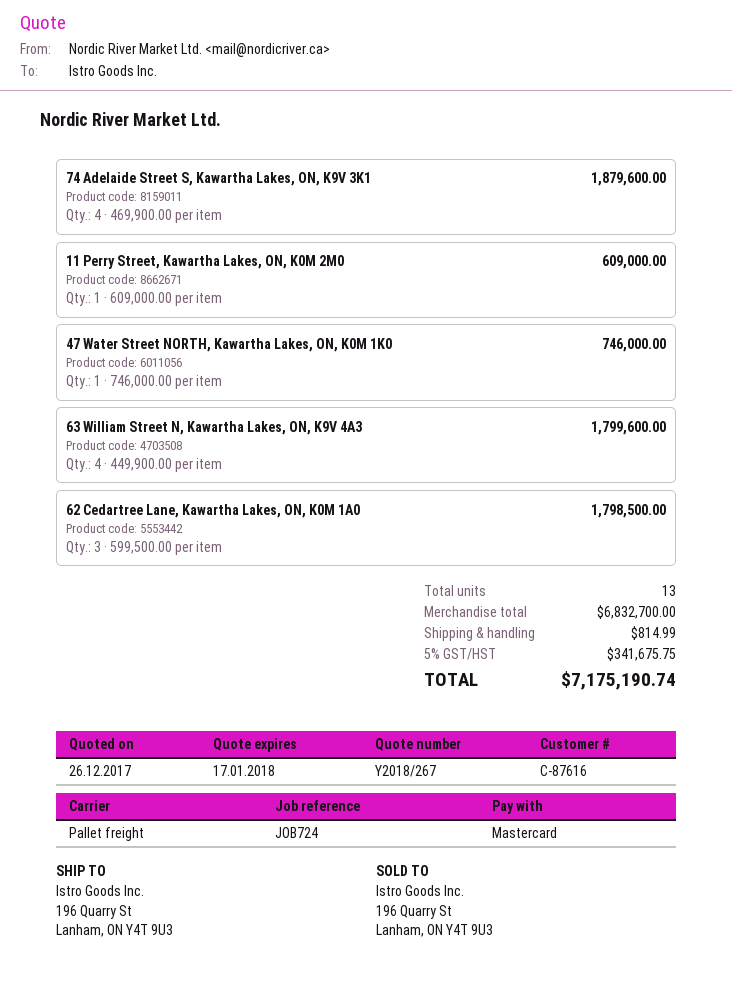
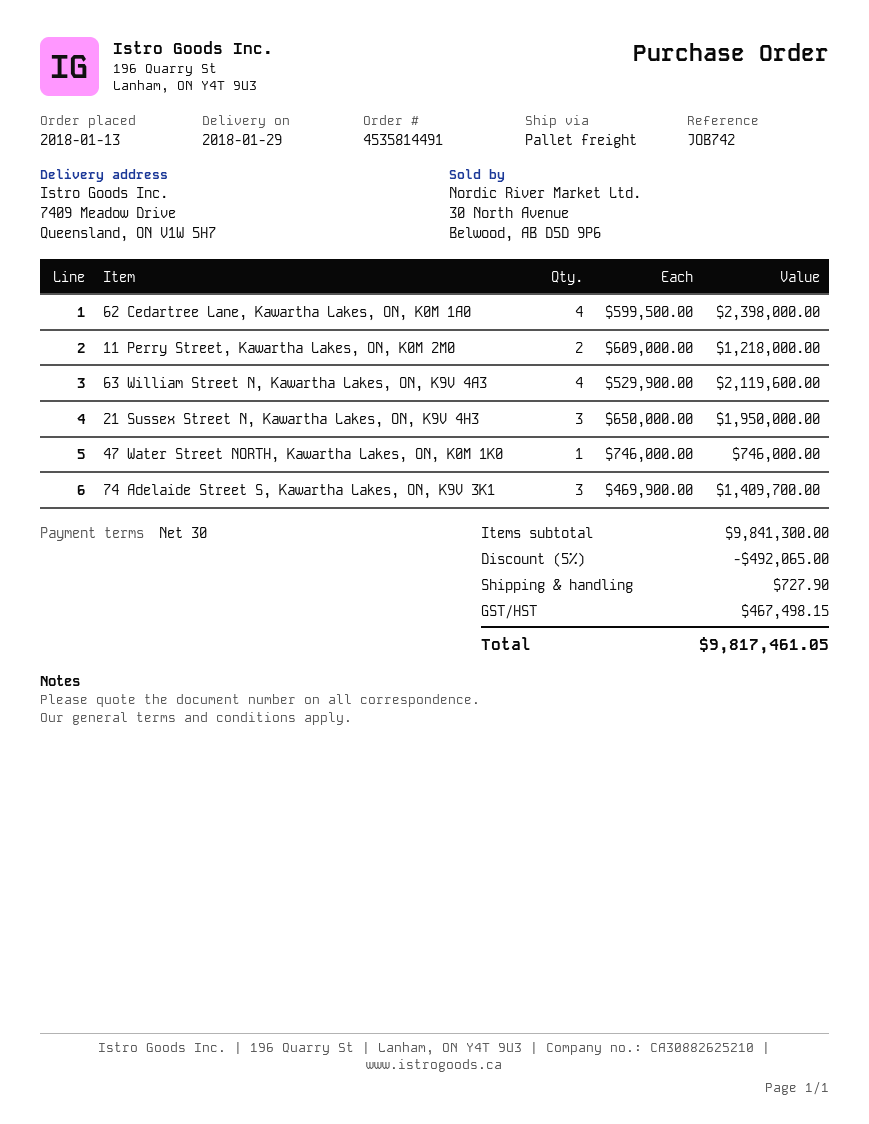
reference: JOB724 -> JOB742
ship to: 196 Quarry St, Lanham, ON Y4T 9U3 -> 7409 Meadow Drive, Queensland, ON V1W 5H7
74 Adelaide Street S, Kawartha Lakes, ON, K9V 3K1: 4 x 469900.00 = 1879600.00 -> 3 x 469900.00 = 1409700.00
11 Perry Street, Kawartha Lakes, ON, K0M 2M0: 1 x 609000.00 = 609000.00 -> 2 x 609000.00 = 1218000.00
63 William Street N, Kawartha Lakes, ON, K9V 4A3: 4 x 449900.00 = 1799600.00 -> 4 x 529900.00 = 2119600.00
62 Cedartree Lane, Kawartha Lakes, ON, K0M 1A0: 3 x 599500.00 = 1798500.00 -> 4 x 599500.00 = 2398000.00
21 Sussex Street N, Kawartha Lakes, ON, K9V 4H3: none -> 3 x 650000.00 = 1950000.00
subtotal: 6832700.00 -> 9841300.00
discount: none -> 5% = 492065.00
shipping: 814.99 -> 727.90
tax: 341675.75 -> 467498.15
total: 7175190.74 -> 9817461.05

